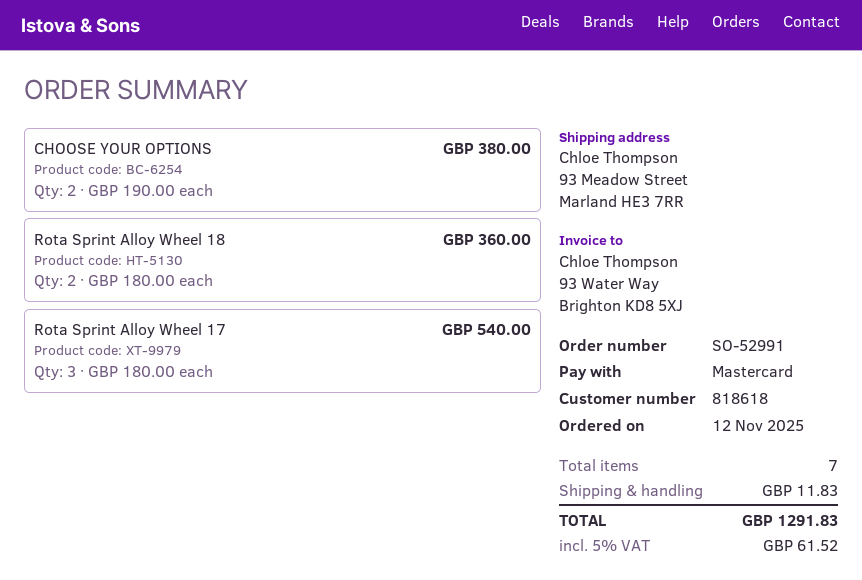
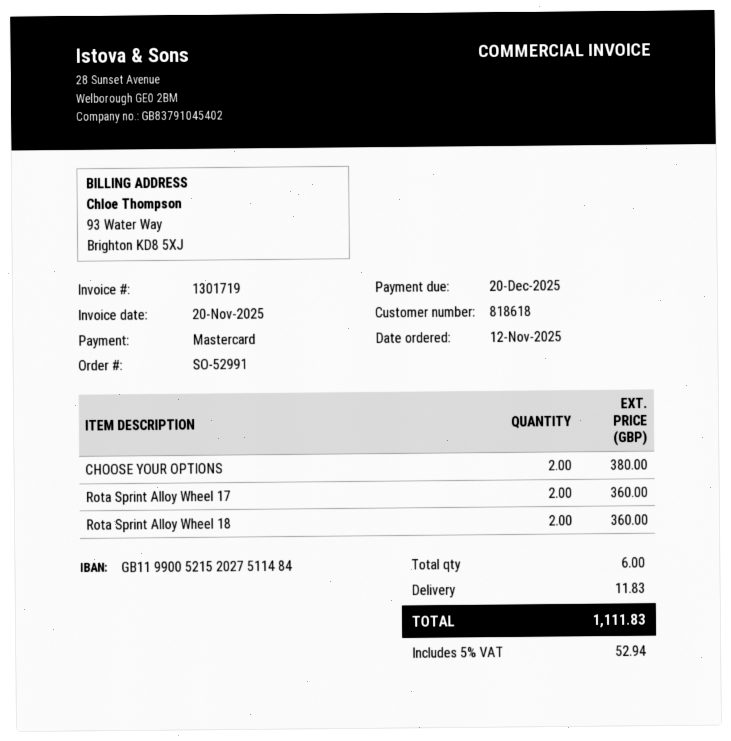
Rota Sprint Alloy Wheel 17: 3 for 540.00 -> 2 for 360.00
total quantity: 7 -> 6
tax: 5% = 61.52 -> 5% = 52.94
total: 1291.83 -> 1111.83

